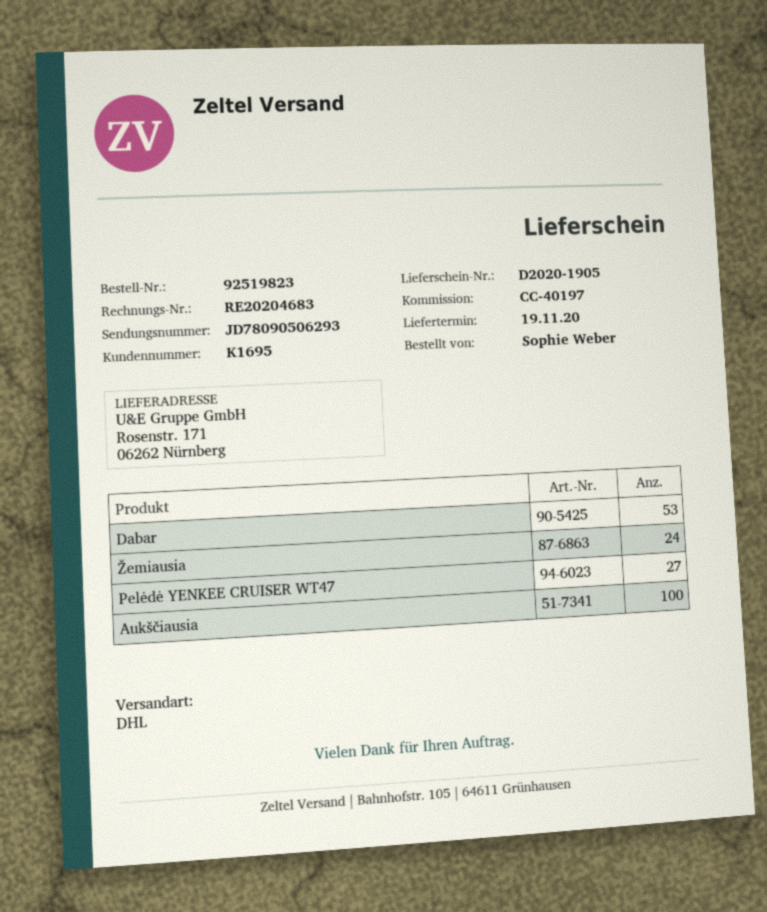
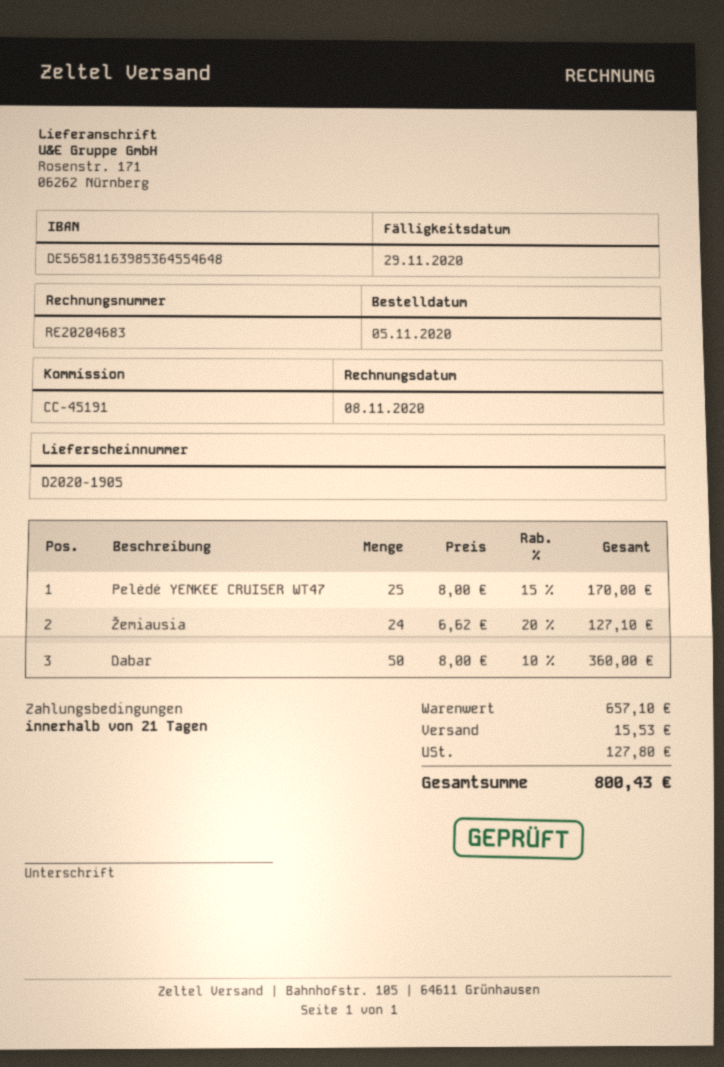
reference: CC-40197 -> CC-45191
Dabar: 53 -> 50
Pelėdė YENKEE CRUISER WT47: 27 -> 25
Aukščiausia: 100 -> none

